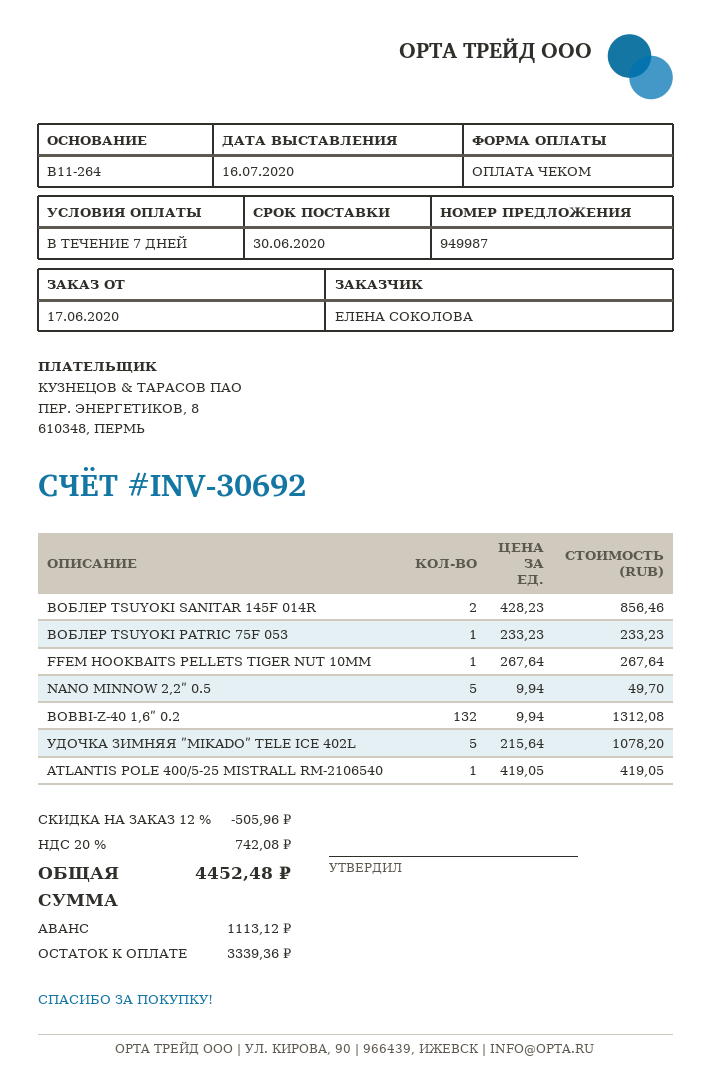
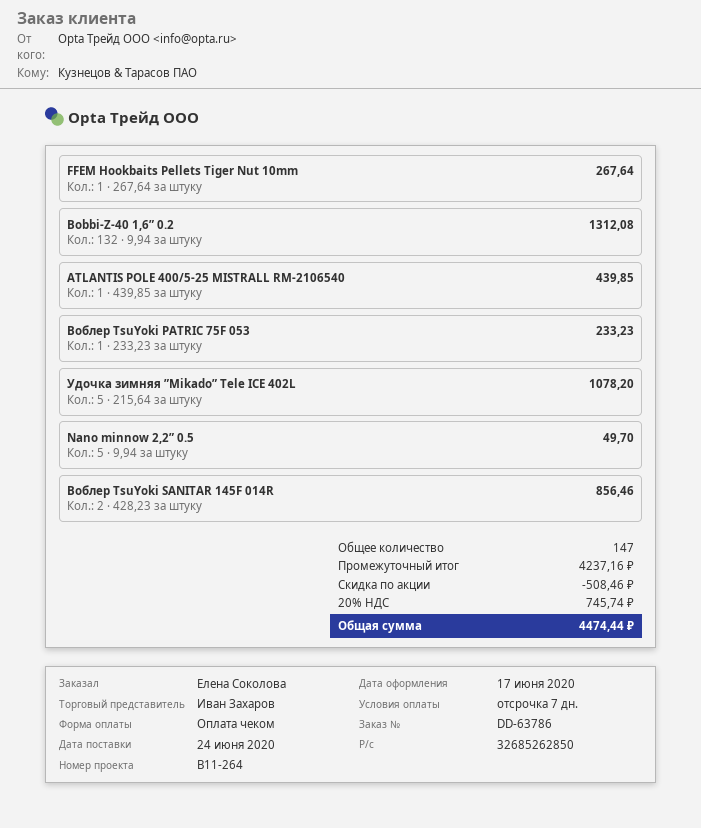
delivery date: 2020-06-30 -> 2020-06-24
ATLANTIS POLE 400/5-25 MISTRALL RM-2106540: 1 x 419.05 = 419.05 -> 1 x 439.85 = 439.85
discount: 505.96 -> 508.46
tax: 20% = 742.08 -> 20% = 745.74
total: 4452.48 -> 4474.44

